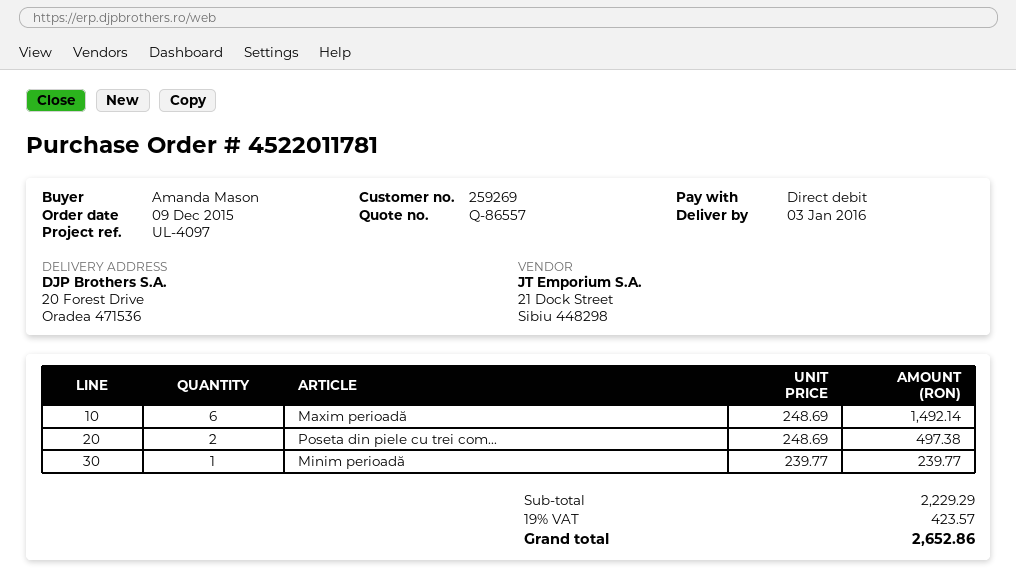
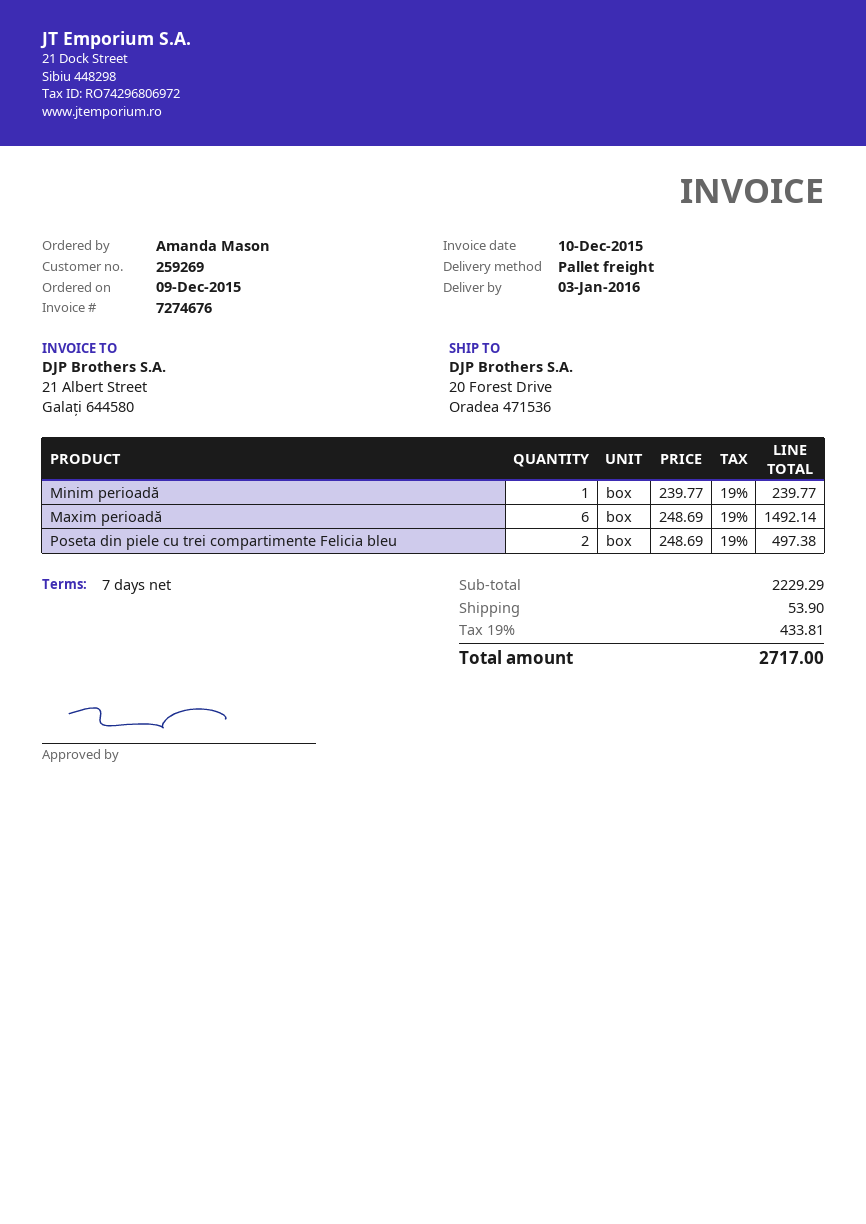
shipping: none -> 53.90
tax: 19% = 423.57 -> 19% = 433.81
total: 2652.86 -> 2717.00

